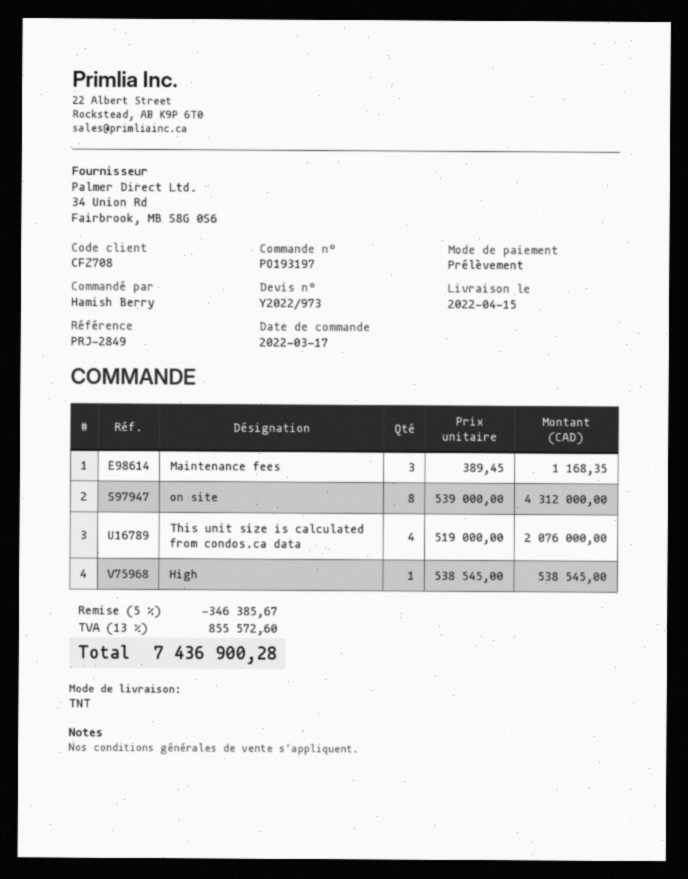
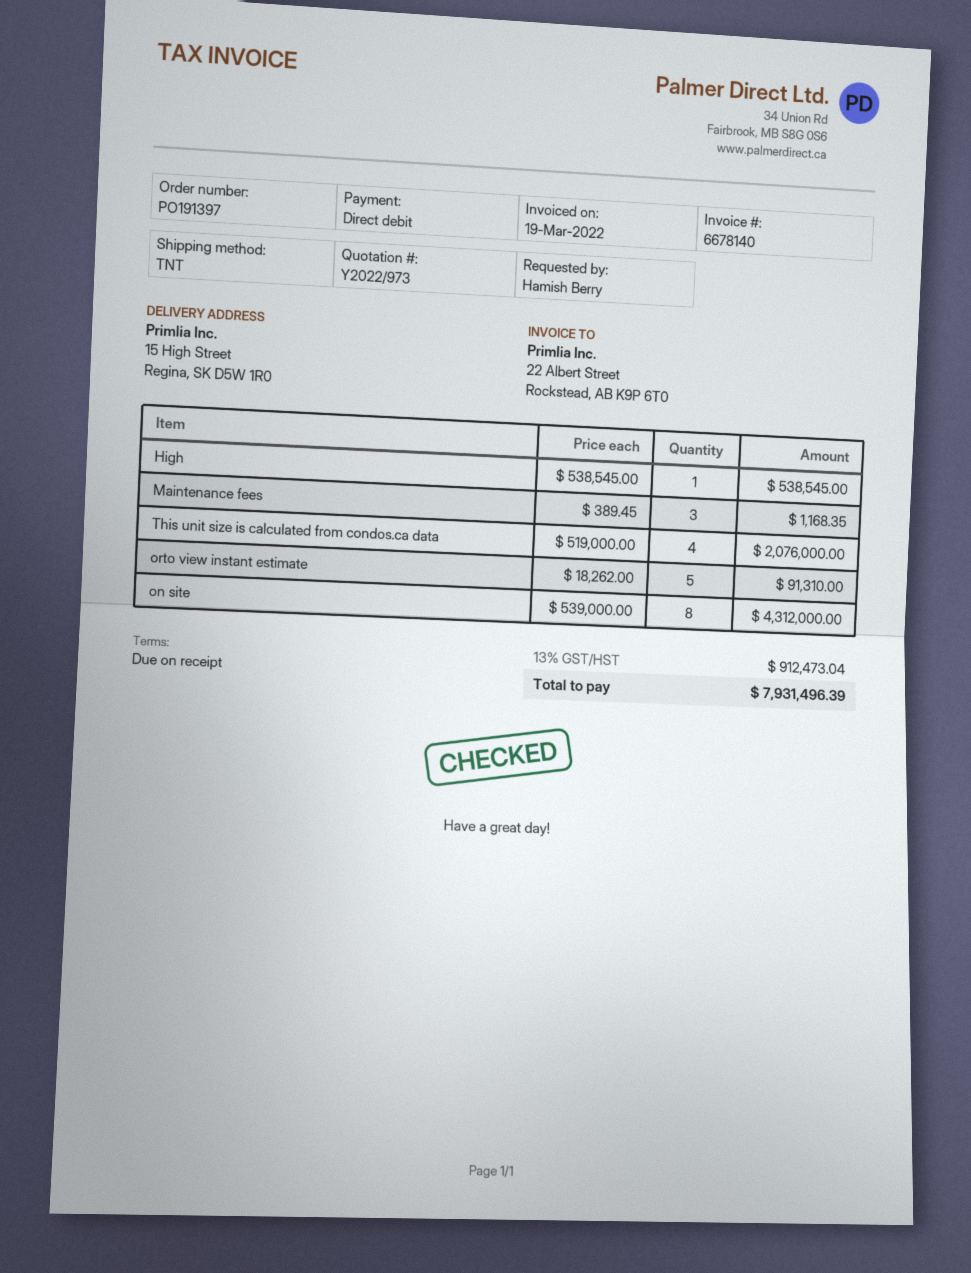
order number: PO193197 -> PO191397
orto view instant estimate: none -> 5 x 18262.00 = 91310.00
discount: 5% = 346385.67 -> none
tax: 13% = 855572.60 -> 13% = 912473.04
total: 7436900.28 -> 7931496.39

